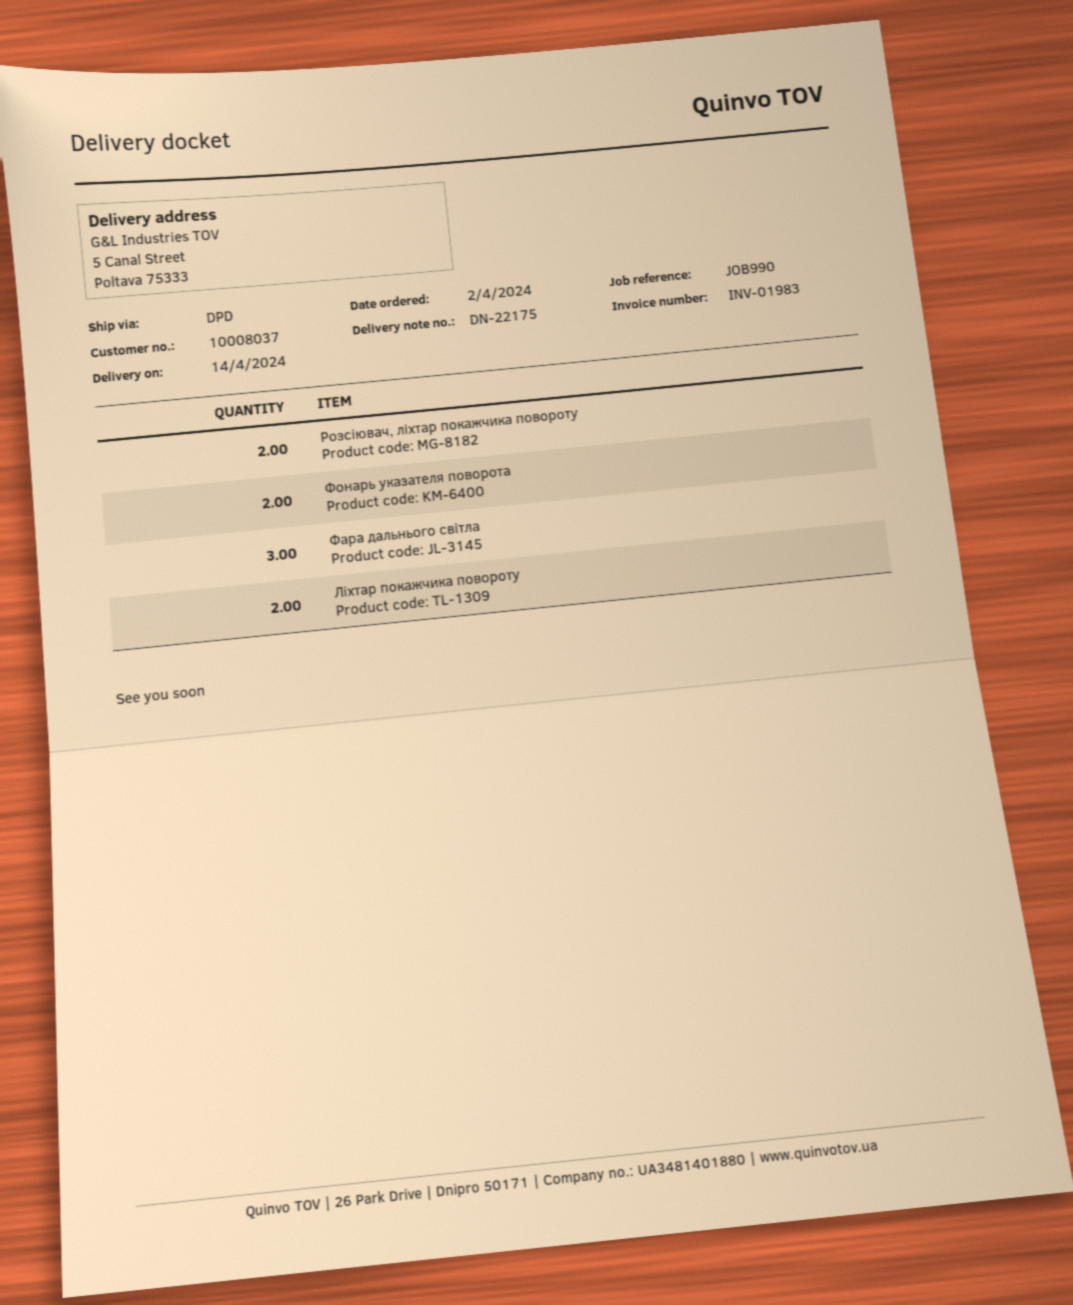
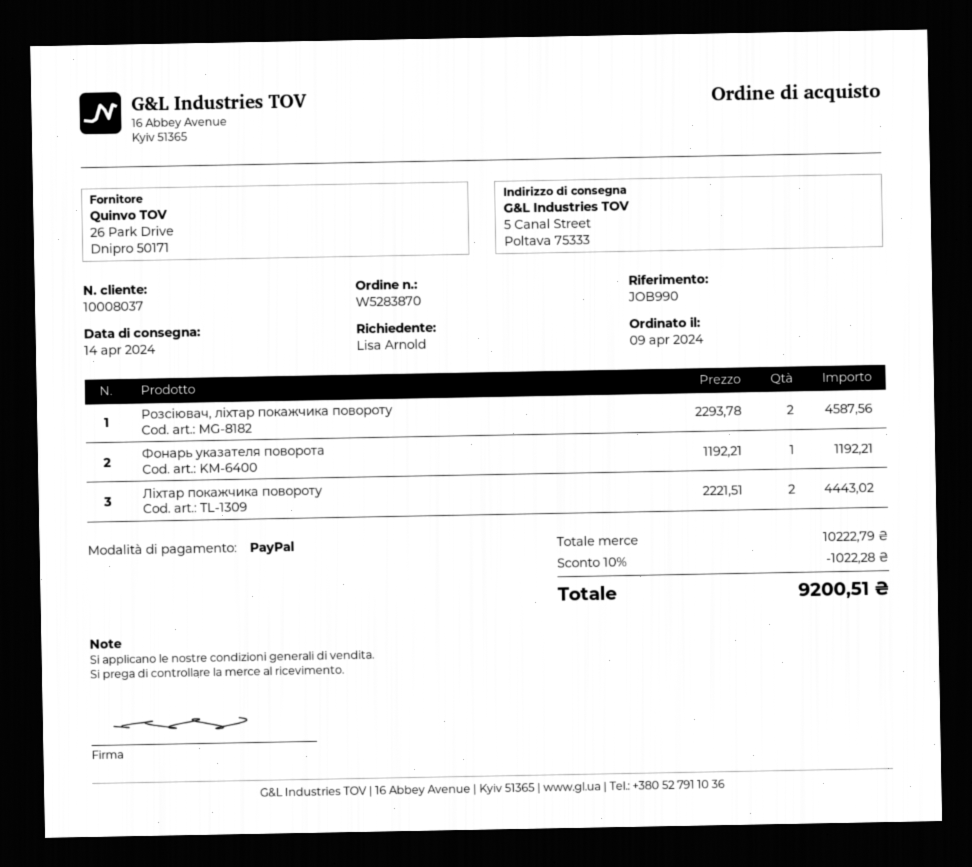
order date: 2024-04-02 -> 2024-04-09
Фонарь указателя поворота: 2 -> 1
Фара дальнього світла: 3 -> none

